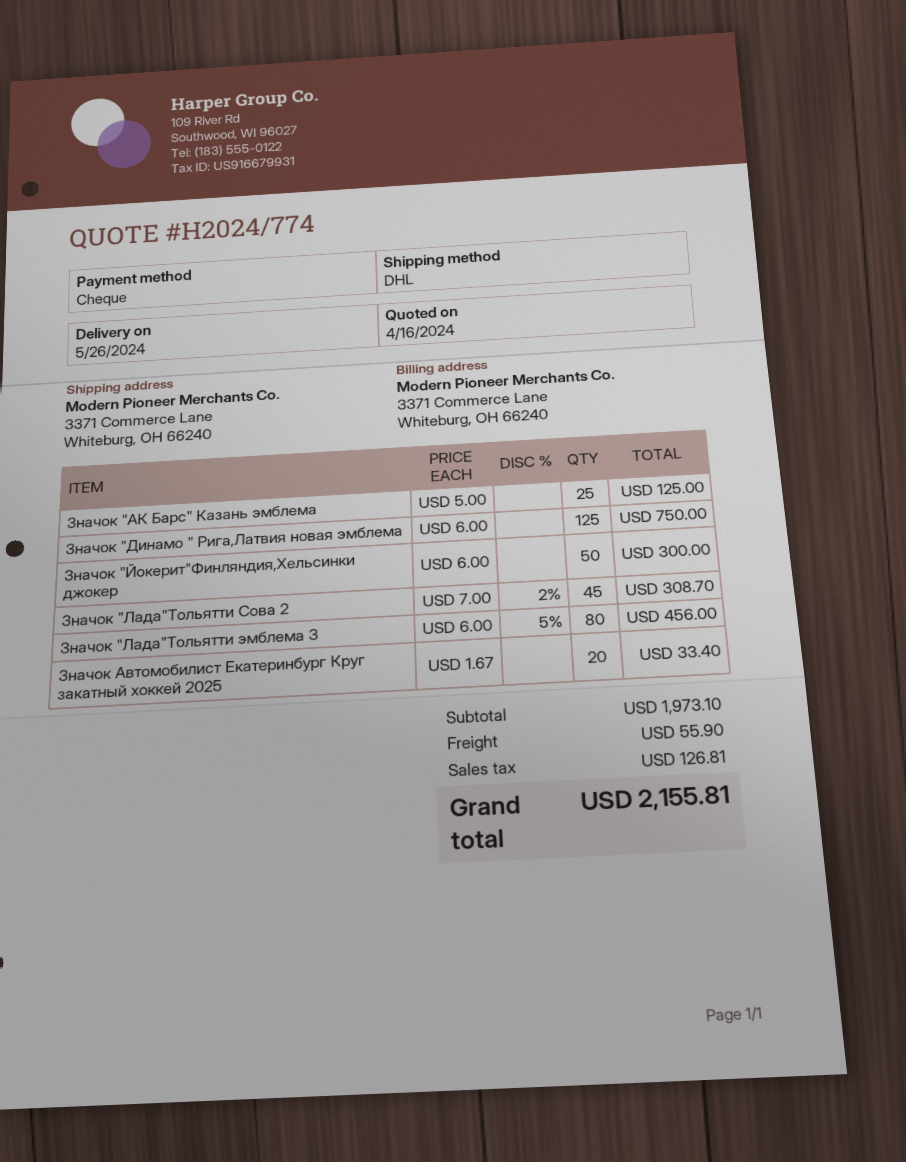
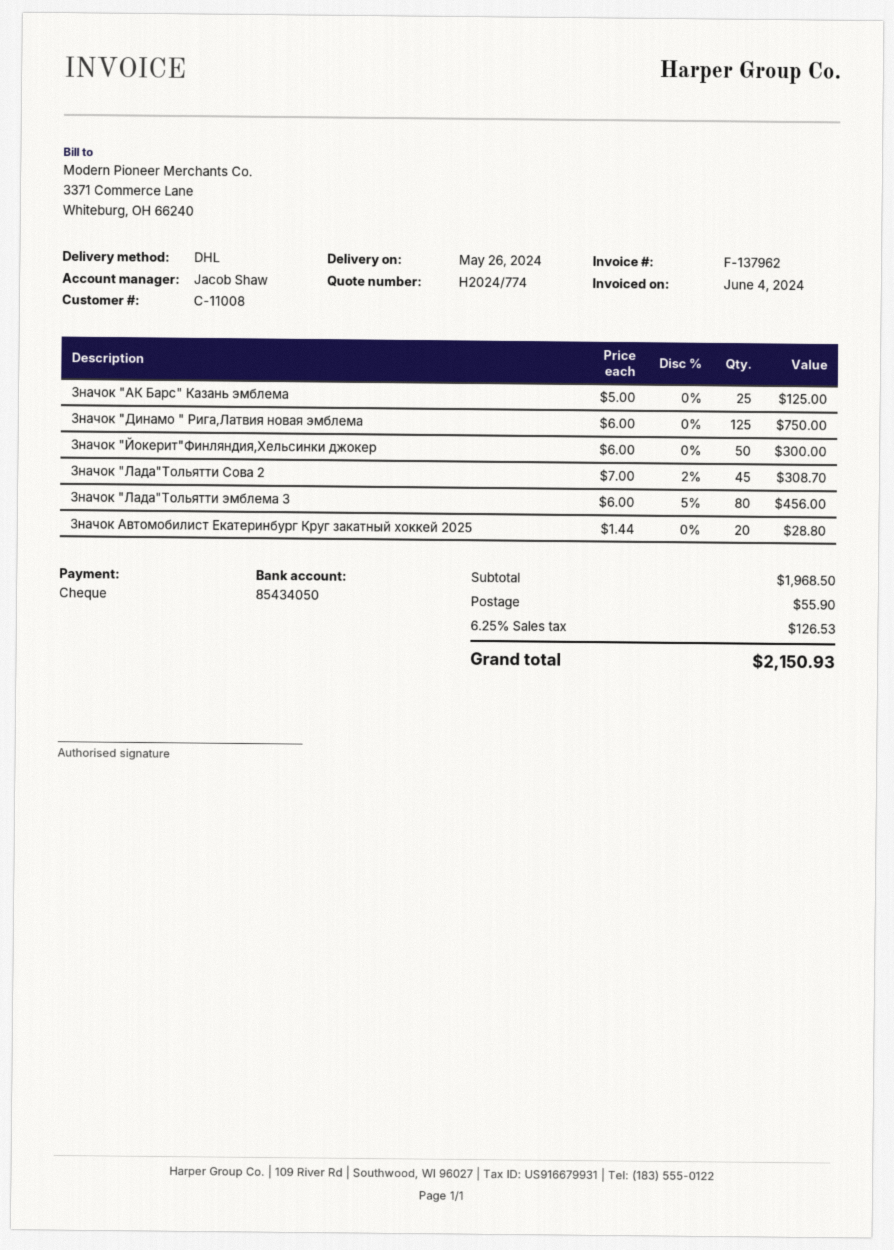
Значок Автомобилист Екатеринбург Круг закатный хоккей 2025: 20 x 1.67 = 33.40 -> 20 x 1.44 = 28.80
subtotal: 1973.10 -> 1968.50
tax: 126.81 -> 126.53
total: 2155.81 -> 2150.93

